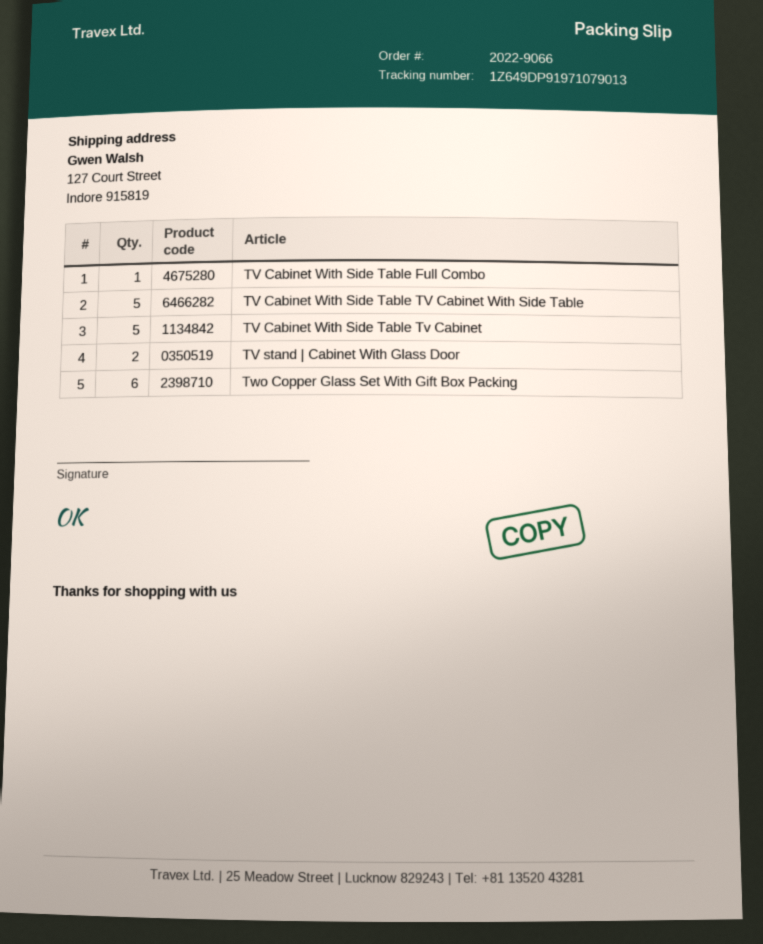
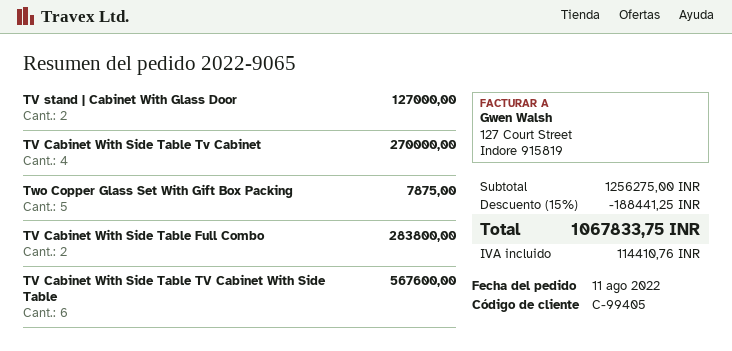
order number: 2022-9066 -> 2022-9065
TV Cabinet With Side Table Full Combo: 1 -> 2
TV Cabinet With Side Table TV Cabinet With Side Table: 5 -> 6
TV Cabinet With Side Table Tv Cabinet: 5 -> 4
Two Copper Glass Set With Gift Box Packing: 6 -> 5

